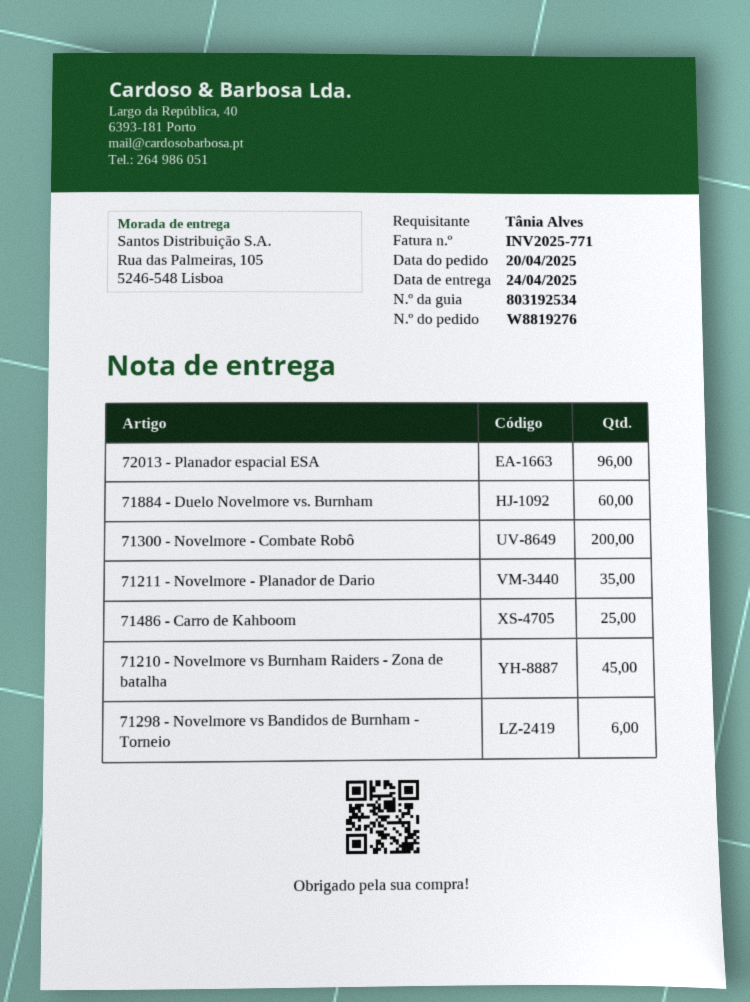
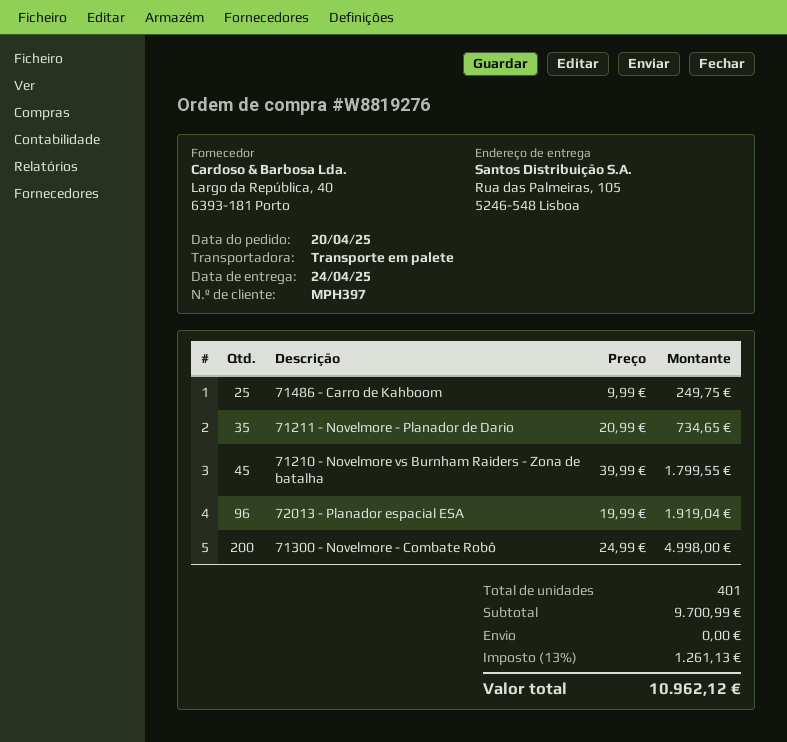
71884 - Duelo Novelmore vs. Burnham: 60 -> none
71298 - Novelmore vs Bandidos de Burnham - Torneio: 6 -> none

